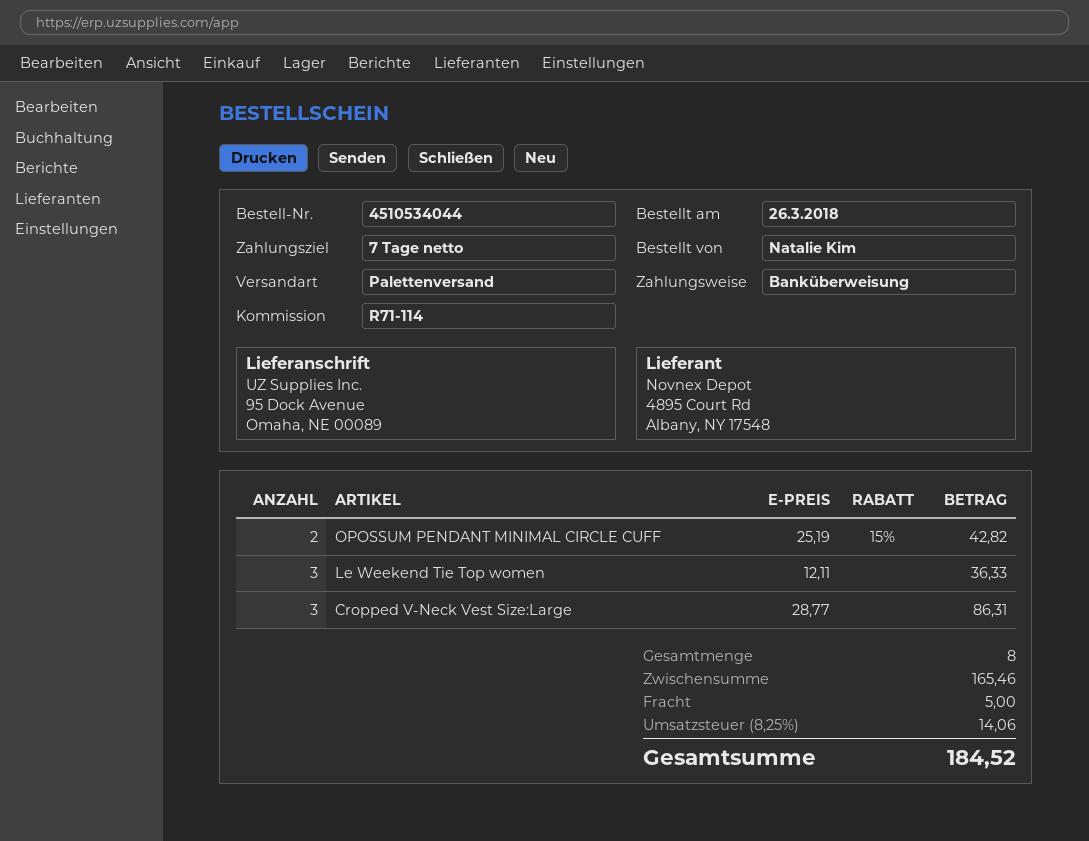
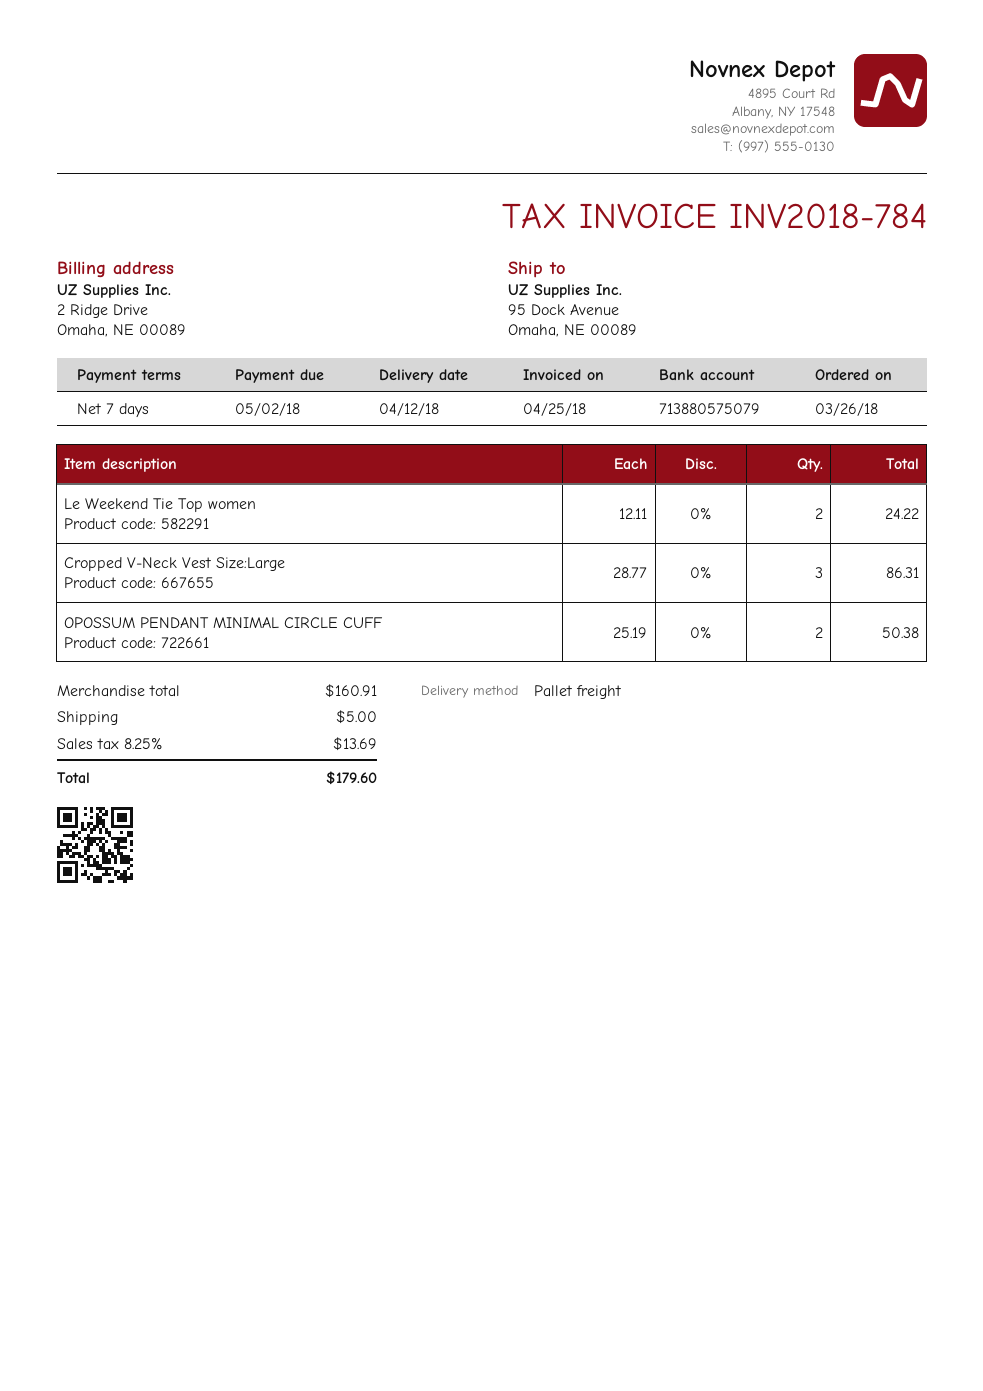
OPOSSUM PENDANT MINIMAL CIRCLE CUFF: 2 x 25.19 - 15% = 42.82 -> 2 x 25.19 = 50.38
Le Weekend Tie Top women: 3 x 12.11 = 36.33 -> 2 x 12.11 = 24.22
subtotal: 165.46 -> 160.91
tax: 8.25% = 14.06 -> 8.25% = 13.69
total: 184.52 -> 179.60

